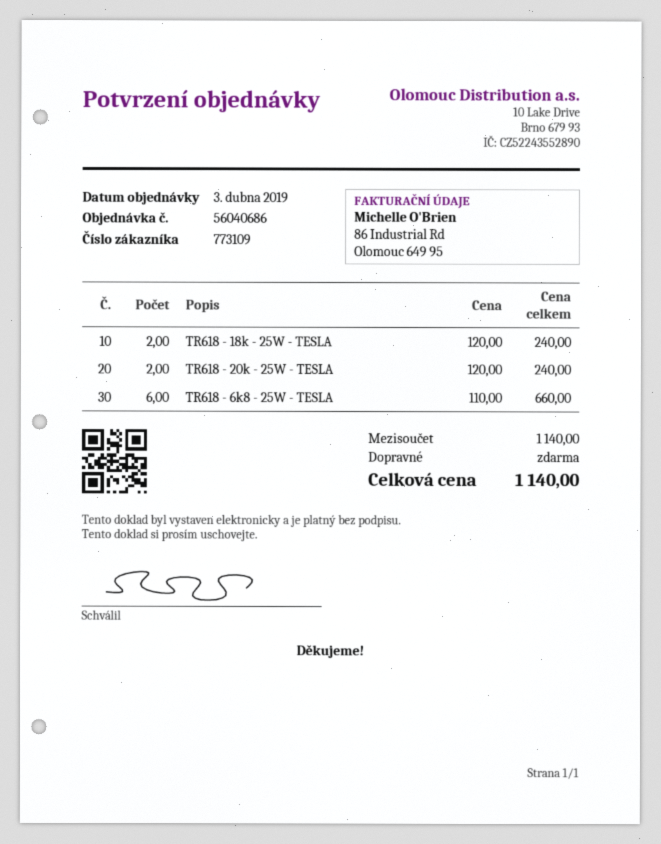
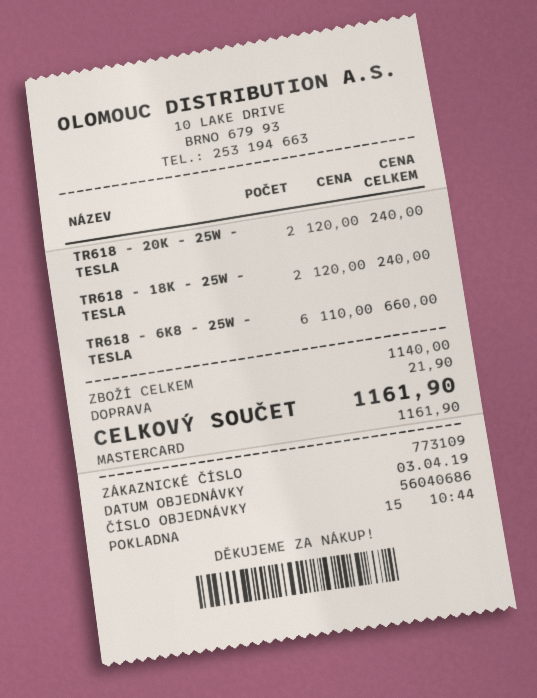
shipping: 0.00 -> 21.90
total: 1140.00 -> 1161.90

